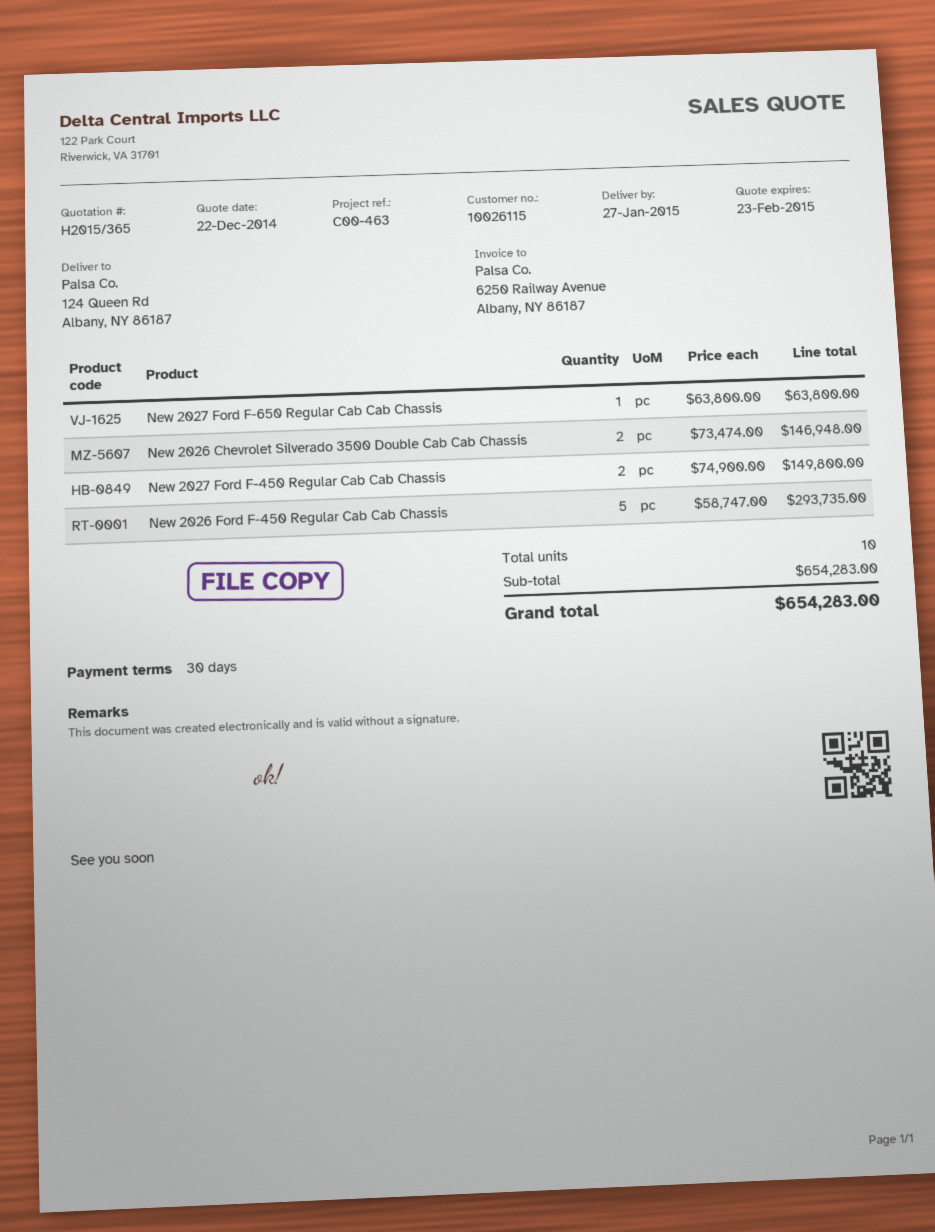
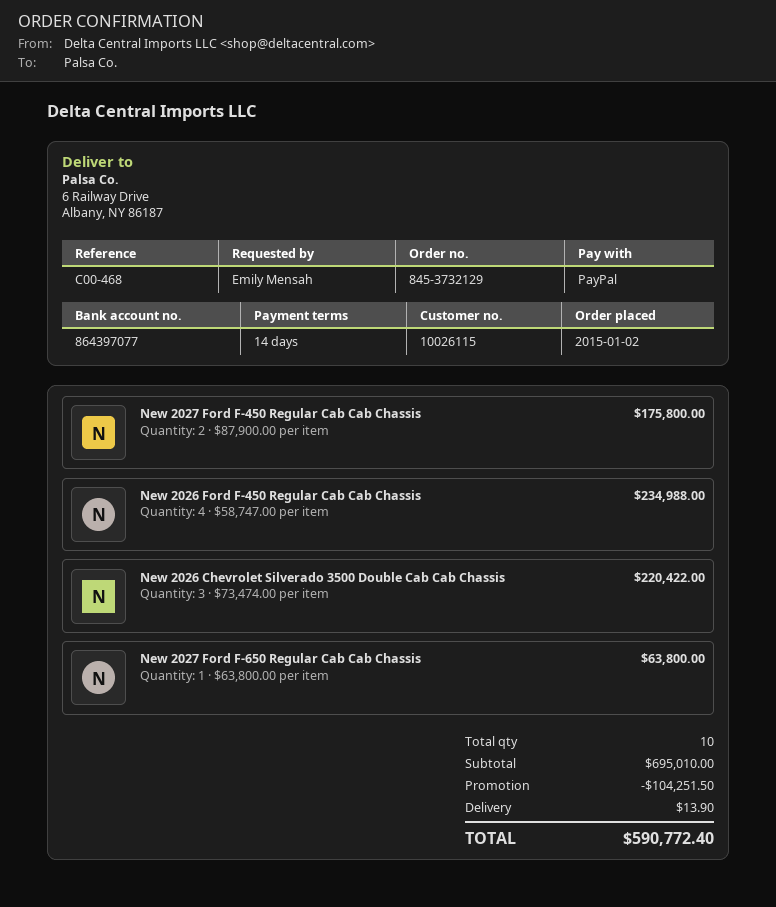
payment terms: 30 days -> 14 days
reference: C00-463 -> C00-468
ship to: 124 Queen Rd, Albany, NY 86187 -> 6 Railway Drive, Albany, NY 86187
New 2026 Chevrolet Silverado 3500 Double Cab Cab Chassis: 2 x 73474.00 = 146948.00 -> 3 x 73474.00 = 220422.00
New 2027 Ford F-450 Regular Cab Cab Chassis: 2 x 74900.00 = 149800.00 -> 2 x 87900.00 = 175800.00
New 2026 Ford F-450 Regular Cab Cab Chassis: 5 x 58747.00 = 293735.00 -> 4 x 58747.00 = 234988.00
subtotal: 654283.00 -> 695010.00
discount: none -> 104251.50
shipping: none -> 13.90
total: 654283.00 -> 590772.40

